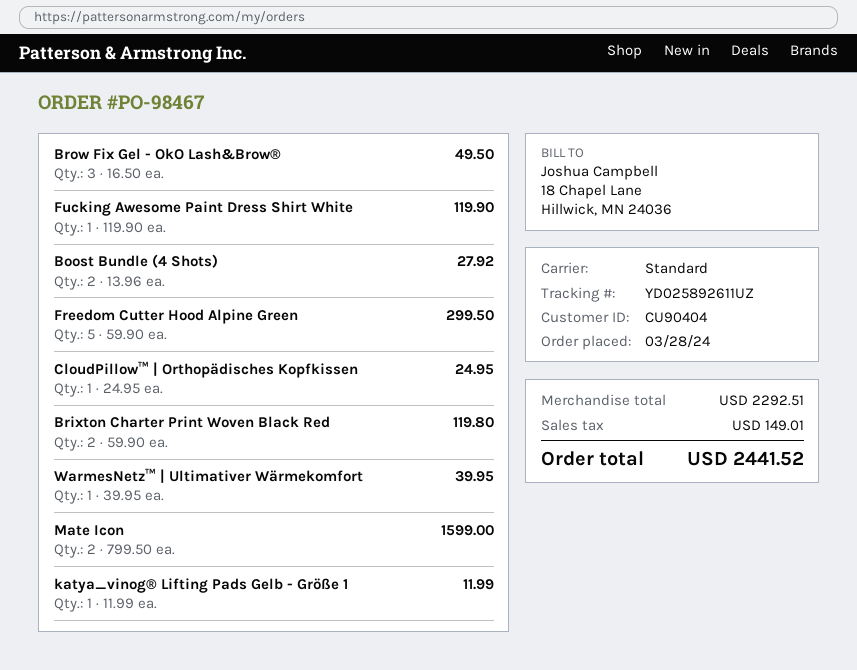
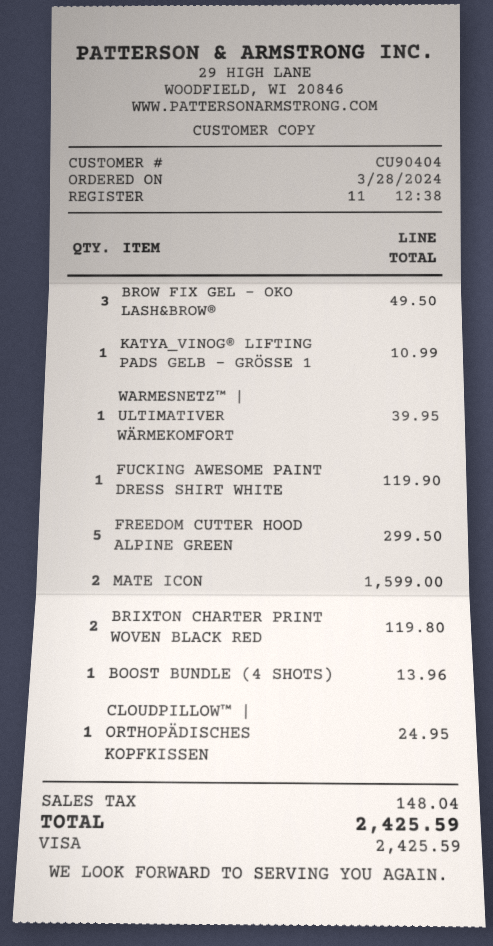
Boost Bundle (4 Shots): 2 for 27.92 -> 1 for 13.96
katya_vinog® Lifting Pads Gelb - Größe 1: 1 for 11.99 -> 1 for 10.99
tax: 149.01 -> 148.04
total: 2441.52 -> 2425.59

